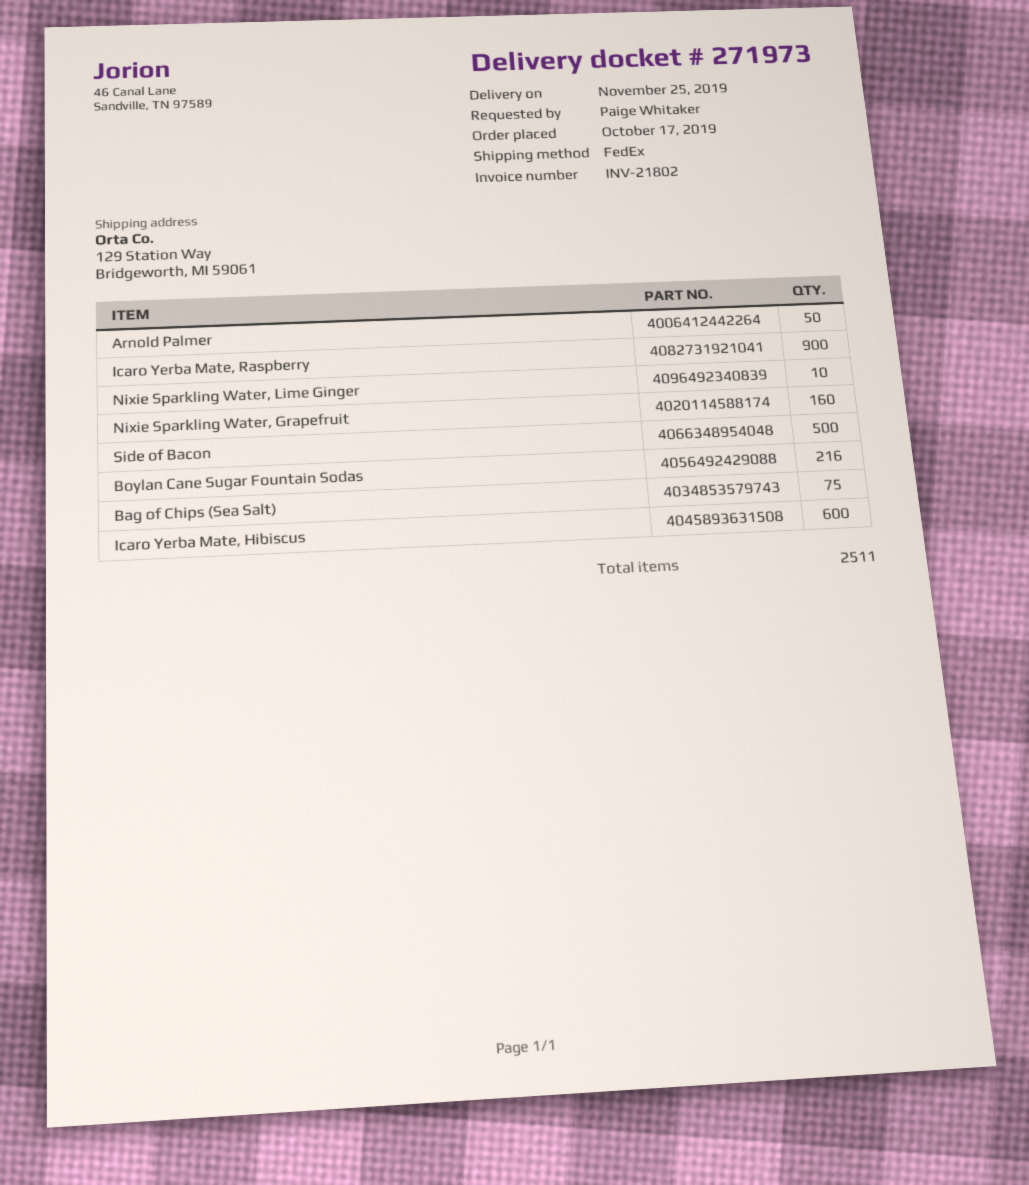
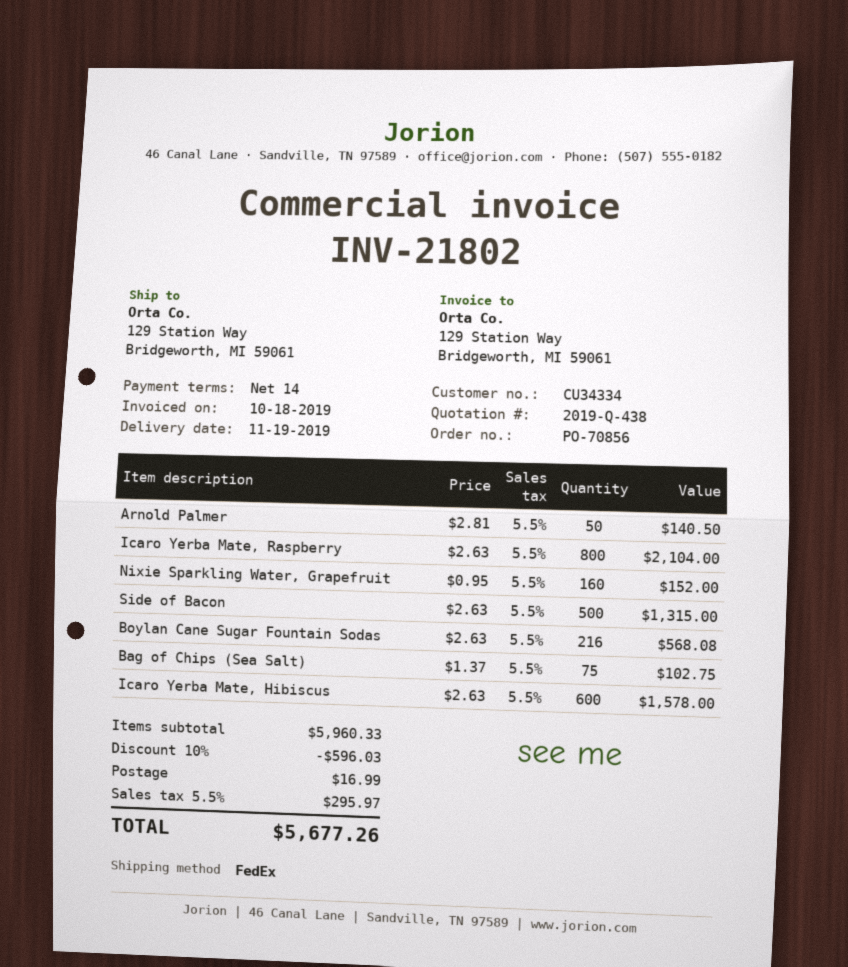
delivery date: 2019-11-25 -> 2019-11-19
Icaro Yerba Mate, Raspberry: 900 -> 800
Nixie Sparkling Water, Lime Ginger: 10 -> none

